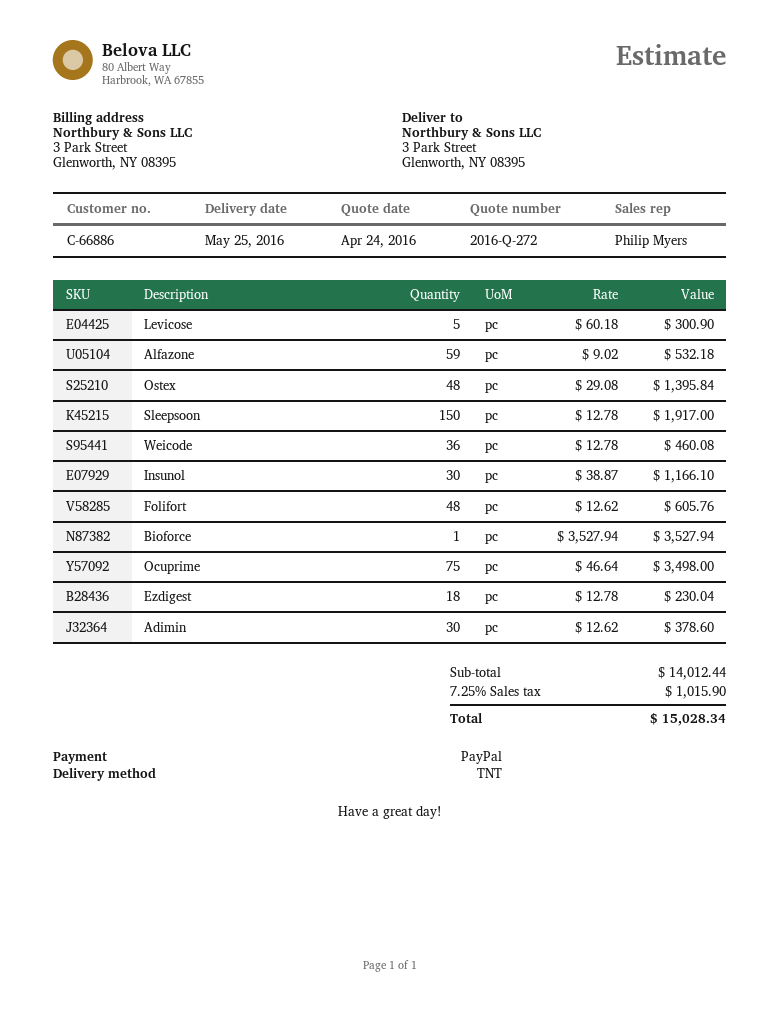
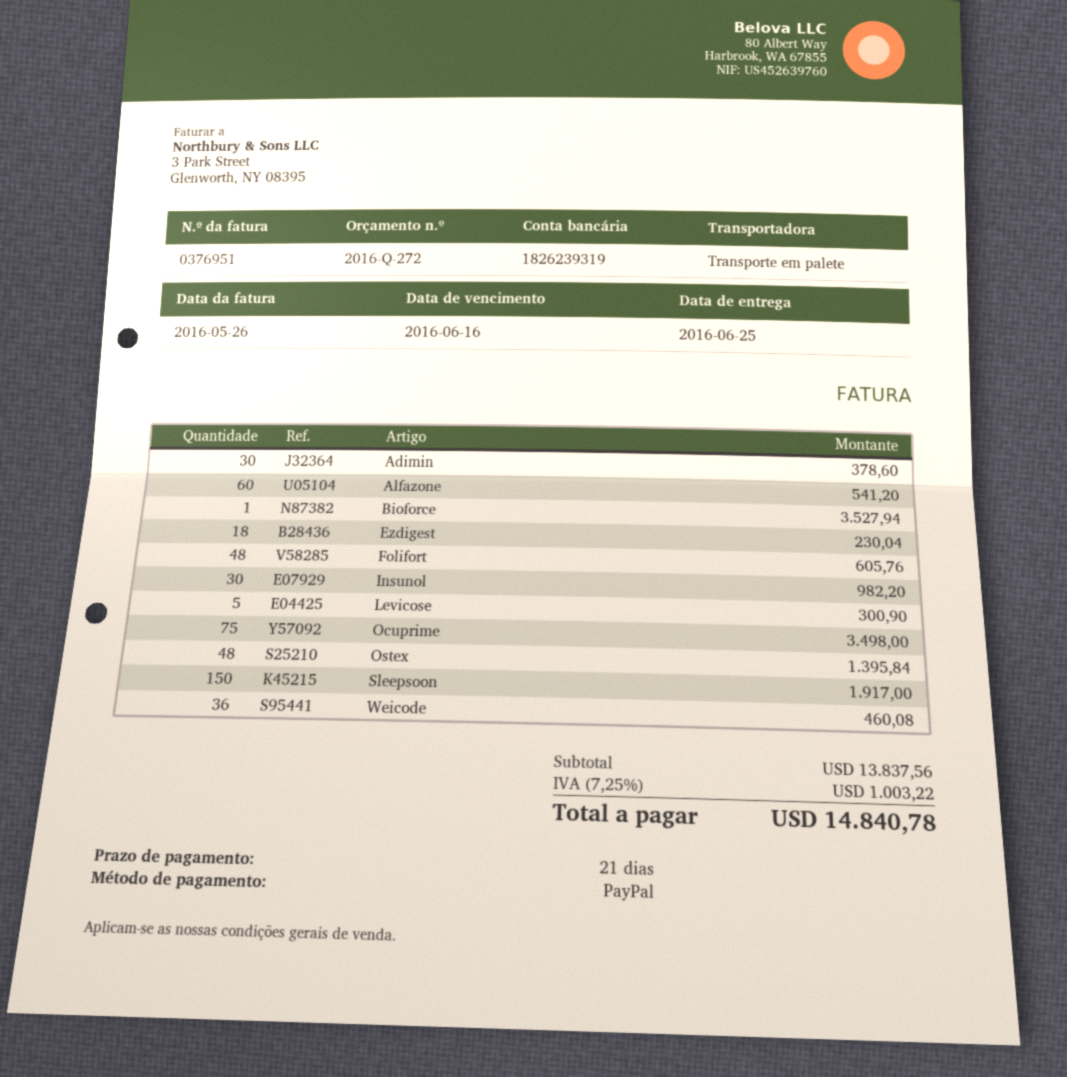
delivery date: 2016-05-25 -> 2016-06-25
shipping method: TNT -> pallet freight
Alfazone: 59 for 532.18 -> 60 for 541.20
Insunol: 30 for 1166.10 -> 30 for 982.20
subtotal: 14012.44 -> 13837.56
tax: 7.25% = 1015.90 -> 7.25% = 1003.22
total: 15028.34 -> 14840.78

